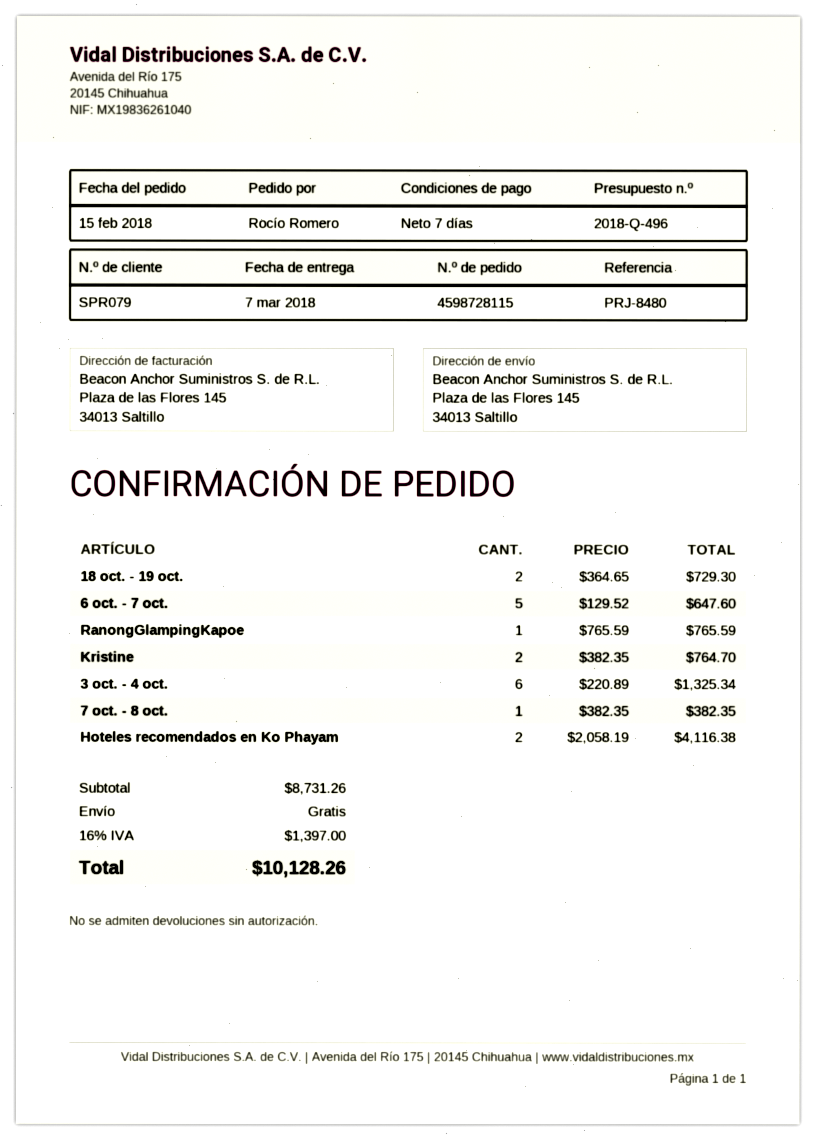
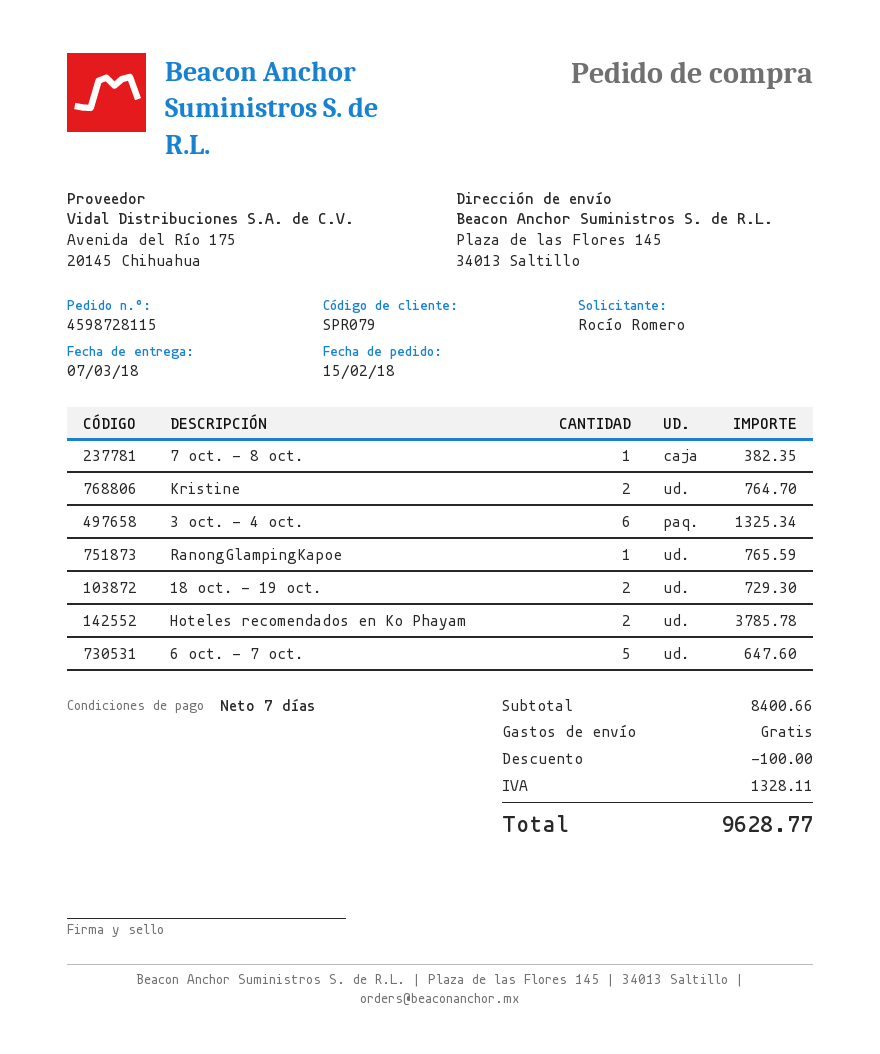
Hoteles recomendados en Ko Phayam: 2 for 4116.38 -> 2 for 3785.78
subtotal: 8731.26 -> 8400.66
discount: none -> 100.00
tax: 1397.00 -> 1328.11
total: 10128.26 -> 9628.77

